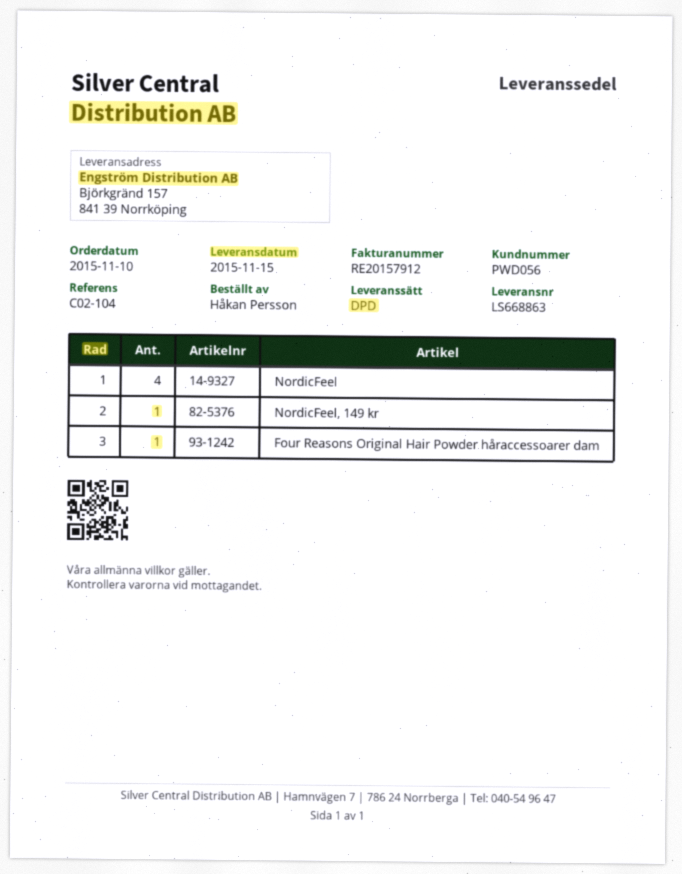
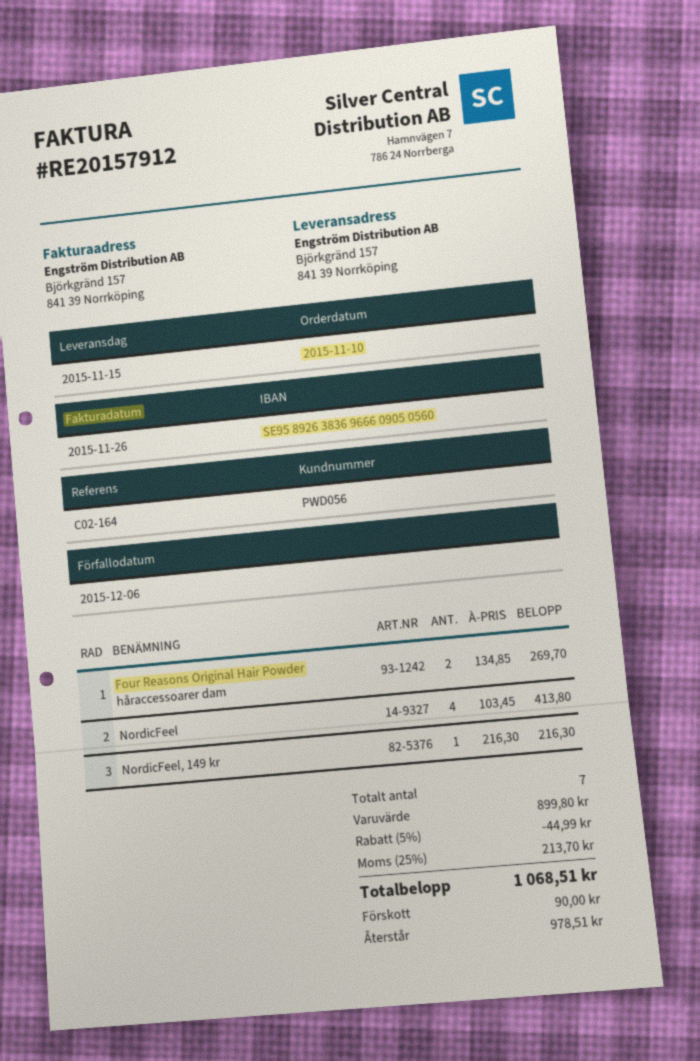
reference: C02-104 -> C02-164
Four Reasons Original Hair Powder håraccessoarer dam: 1 -> 2

